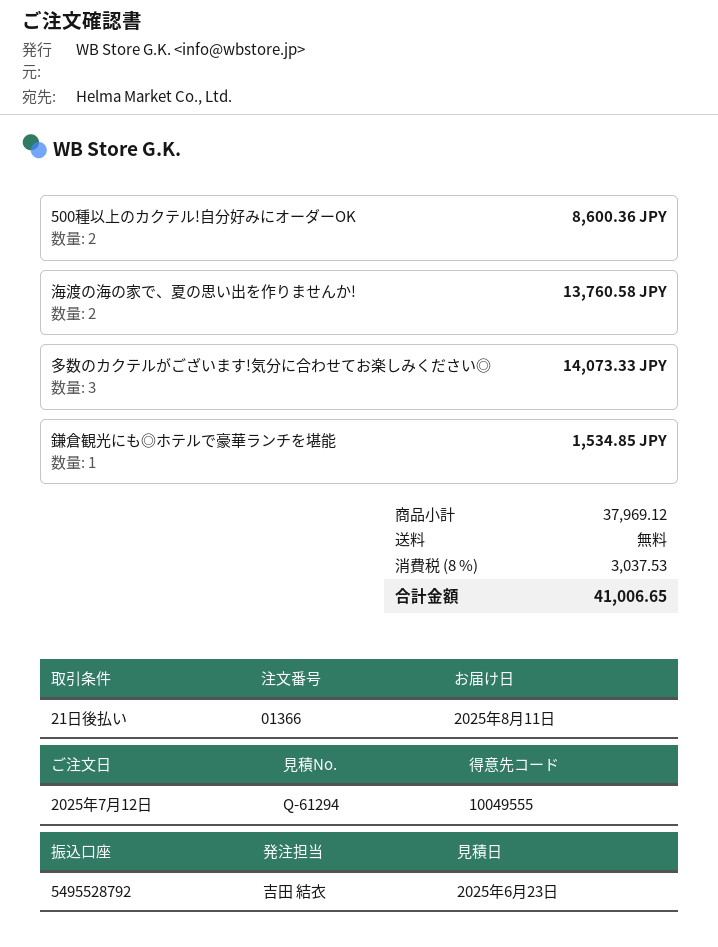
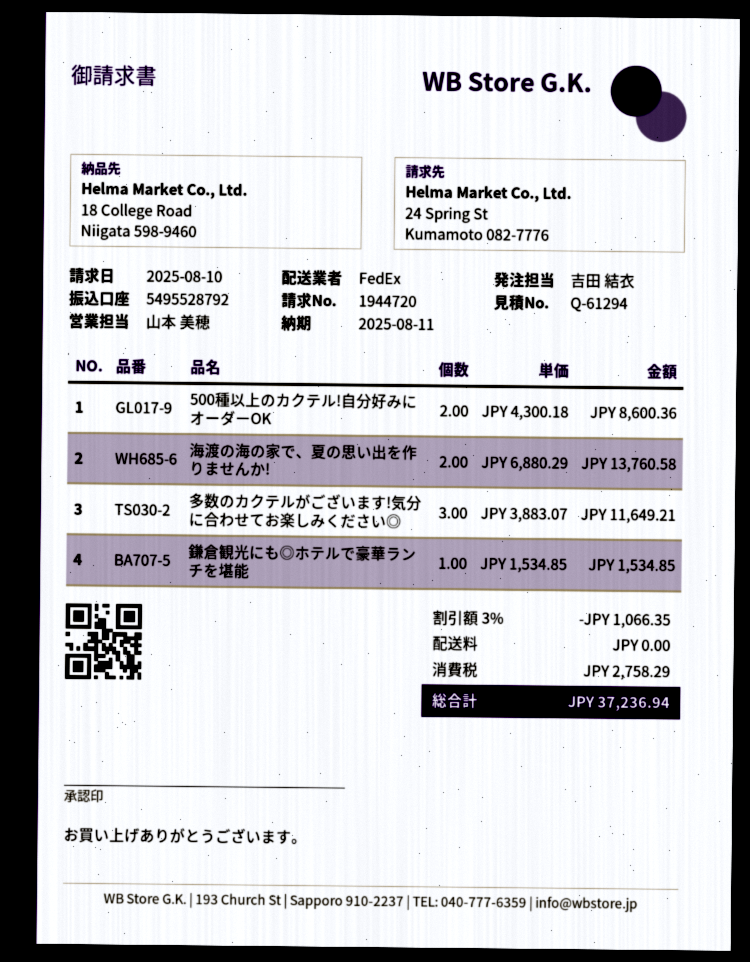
多数のカクテルがございます!気分に合わせてお楽しみください◎: 3 for 14073.33 -> 3 for 11649.21
discount: none -> 3% = 1066.35
tax: 3037.53 -> 2758.29
total: 41006.65 -> 37236.94

